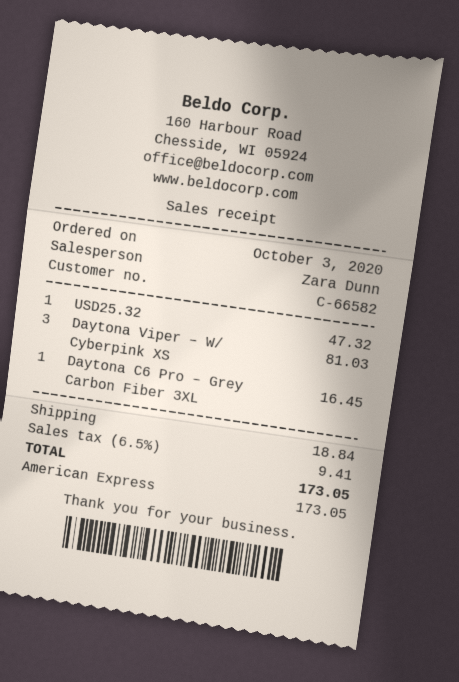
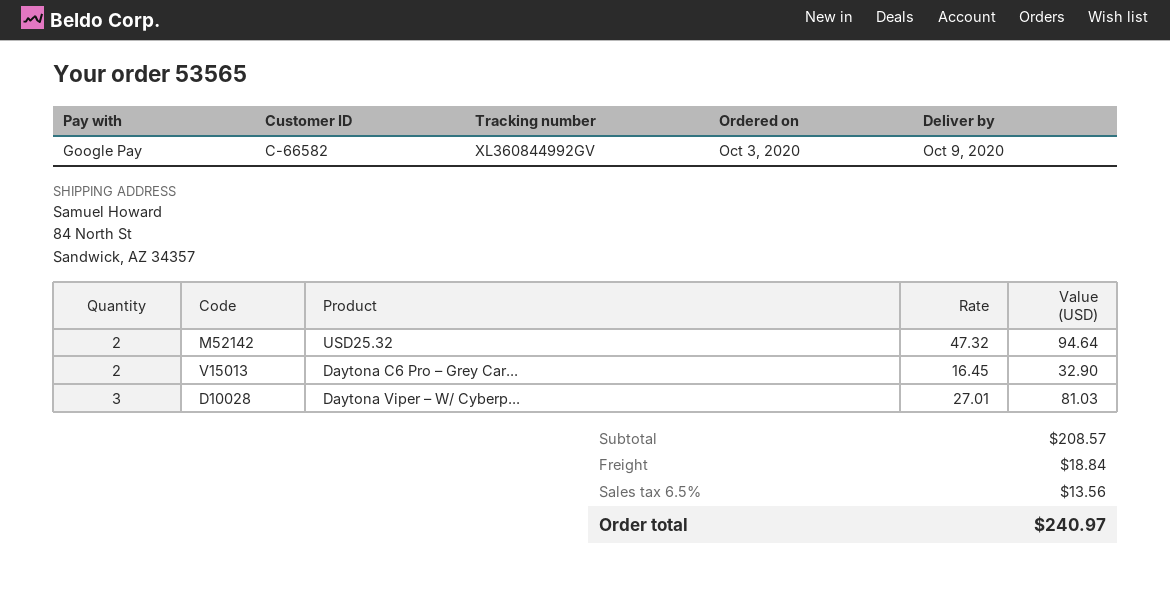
payment method: American Express -> Google Pay
USD25.32: 1 for 47.32 -> 2 for 94.64
Daytona C6 Pro – Grey Carbon Fiber 3XL: 1 for 16.45 -> 2 for 32.90
tax: 6.5% = 9.41 -> 6.5% = 13.56
total: 173.05 -> 240.97

